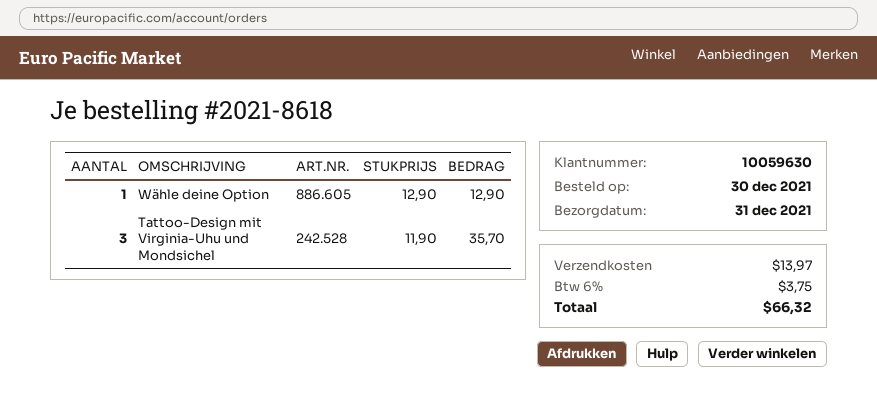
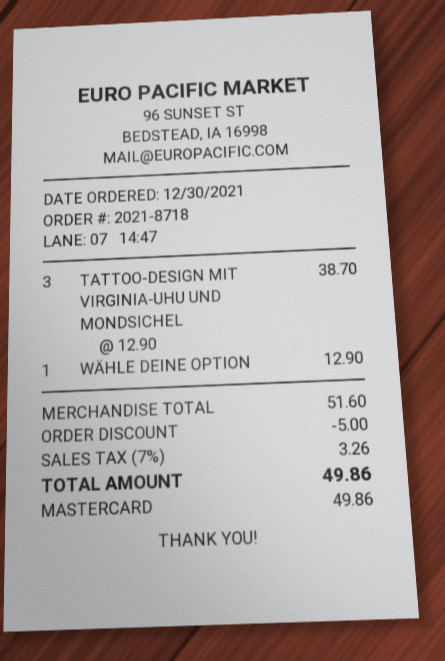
order number: 2021-8618 -> 2021-8718
Tattoo-Design mit Virginia-Uhu und Mondsichel: 3 x 11.90 = 35.70 -> 3 x 12.90 = 38.70
discount: none -> 5.00
shipping: 13.97 -> none
tax: 6% = 3.75 -> 7% = 3.26
total: 66.32 -> 49.86

